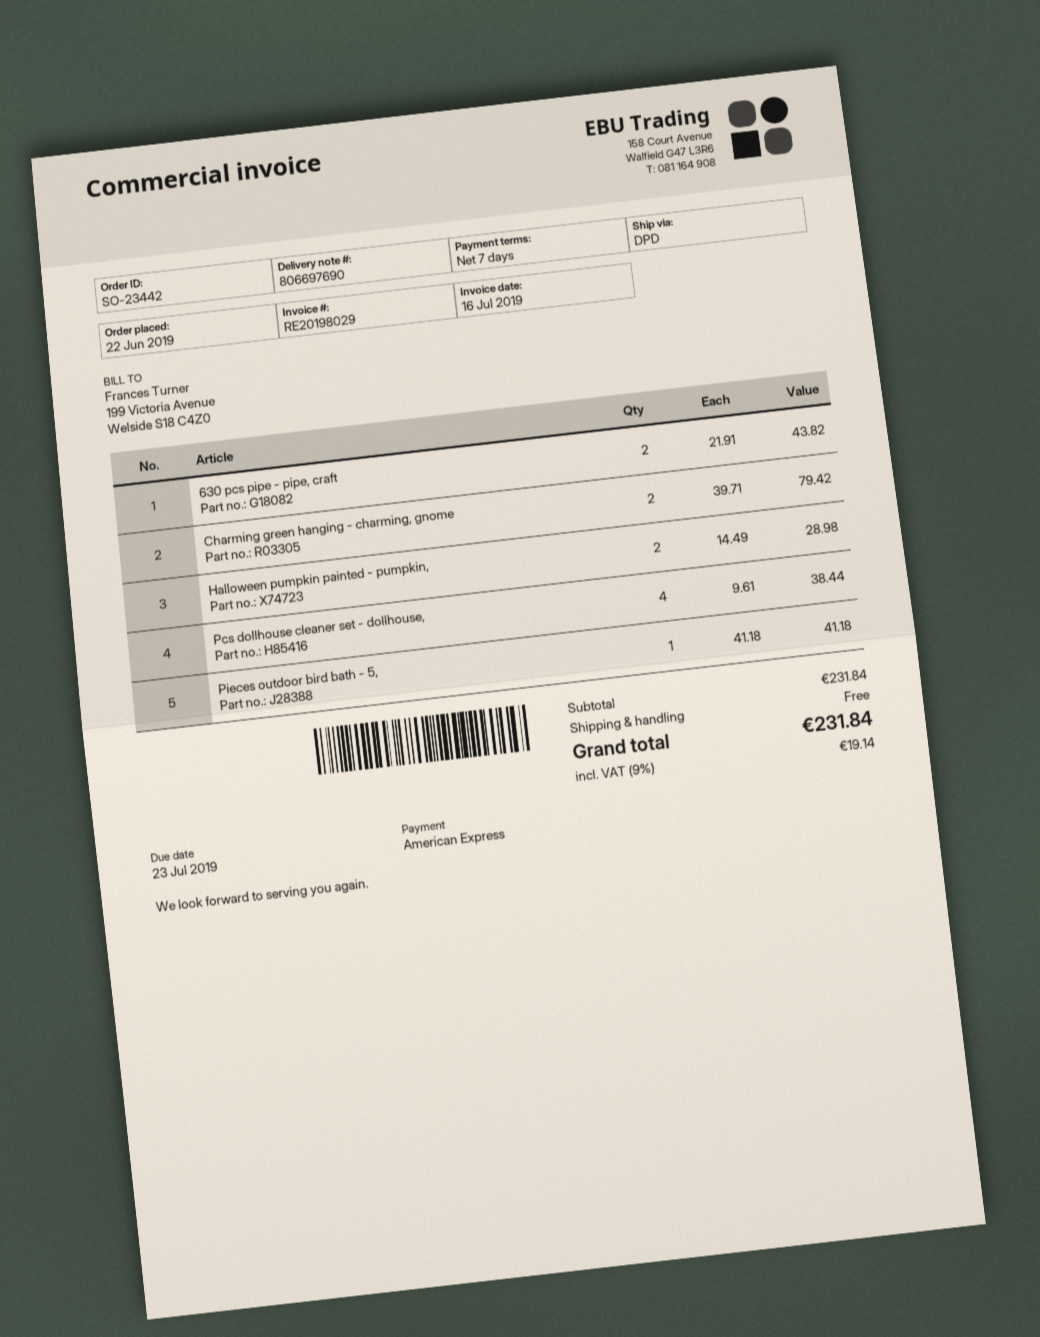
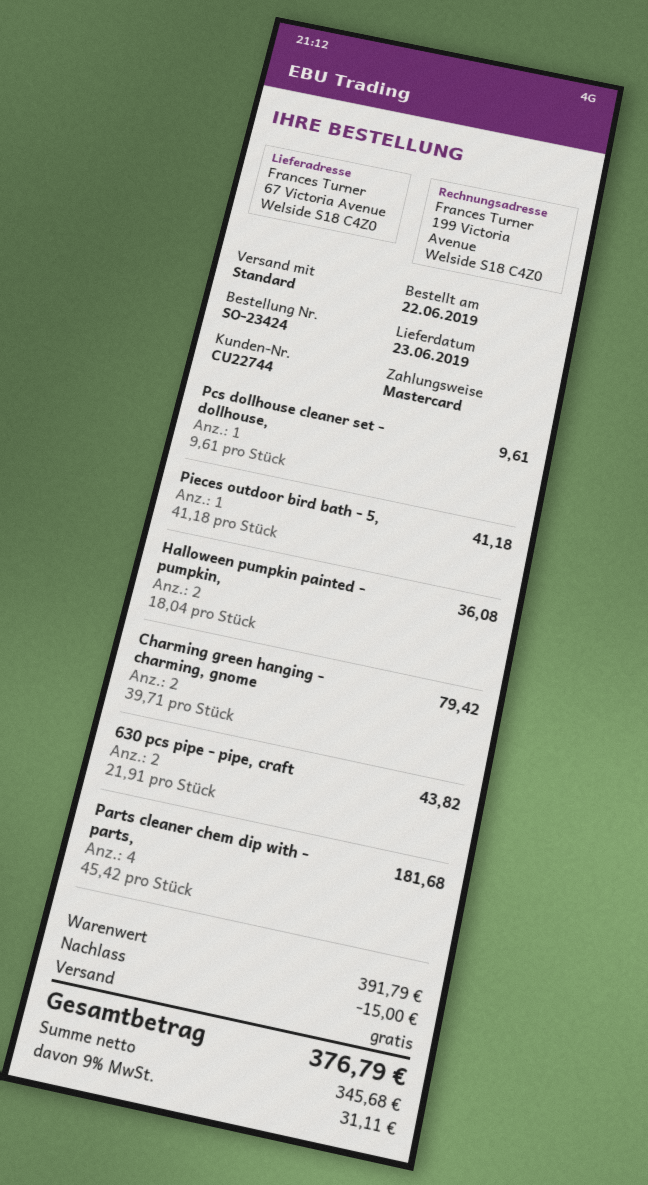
order number: SO-23442 -> SO-23424
payment method: American Express -> Mastercard
shipping method: DPD -> standard
Halloween pumpkin painted - pumpkin,: 2 x 14.49 = 28.98 -> 2 x 18.04 = 36.08
Pcs dollhouse cleaner set - dollhouse,: 4 x 9.61 = 38.44 -> 1 x 9.61 = 9.61
Parts cleaner chem dip with - parts,: none -> 4 x 45.42 = 181.68
subtotal: 231.84 -> 391.79
discount: none -> 15.00
tax: 9% = 19.14 -> 9% = 31.11
total: 231.84 -> 376.79

